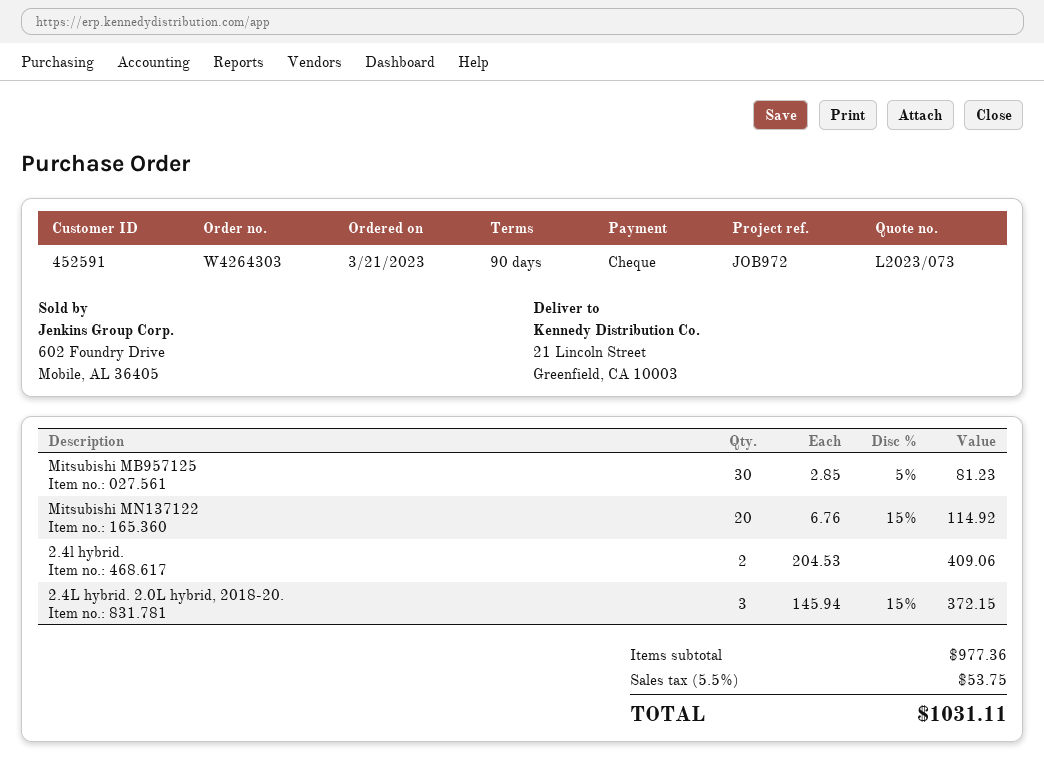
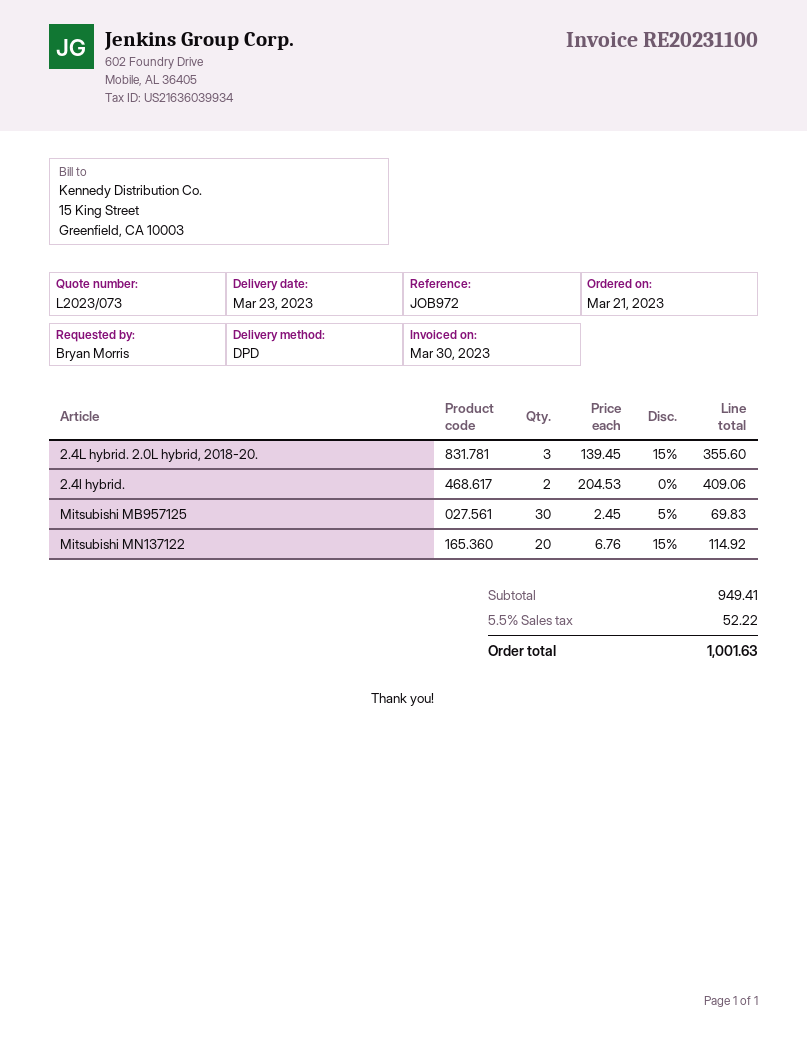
Mitsubishi MB957125: 30 x 2.85 - 5% = 81.23 -> 30 x 2.45 - 5% = 69.83
2.4L hybrid. 2.0L hybrid, 2018-20.: 3 x 145.94 - 15% = 372.15 -> 3 x 139.45 - 15% = 355.60
subtotal: 977.36 -> 949.41
tax: 5.5% = 53.75 -> 5.5% = 52.22
total: 1031.11 -> 1001.63

